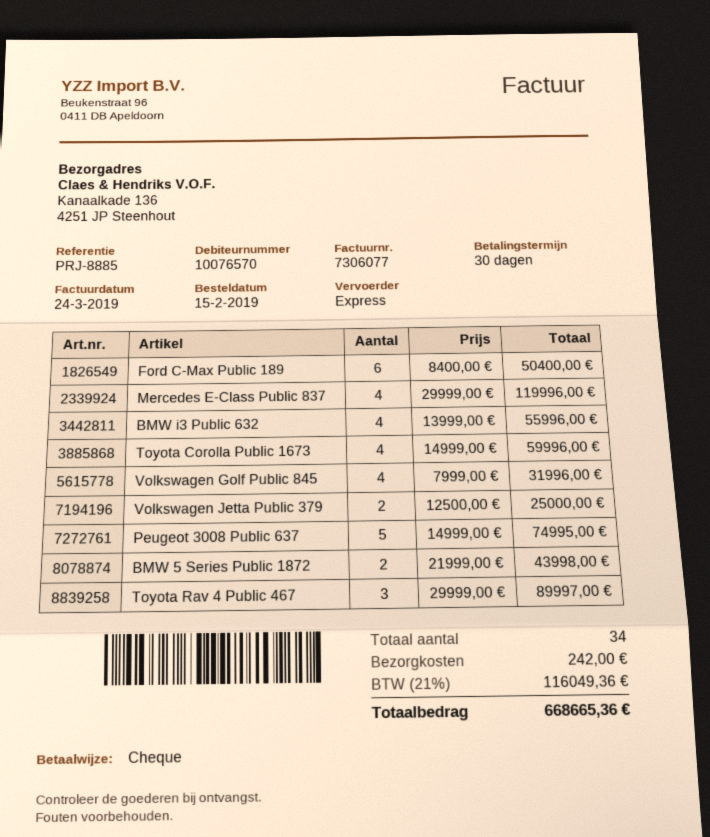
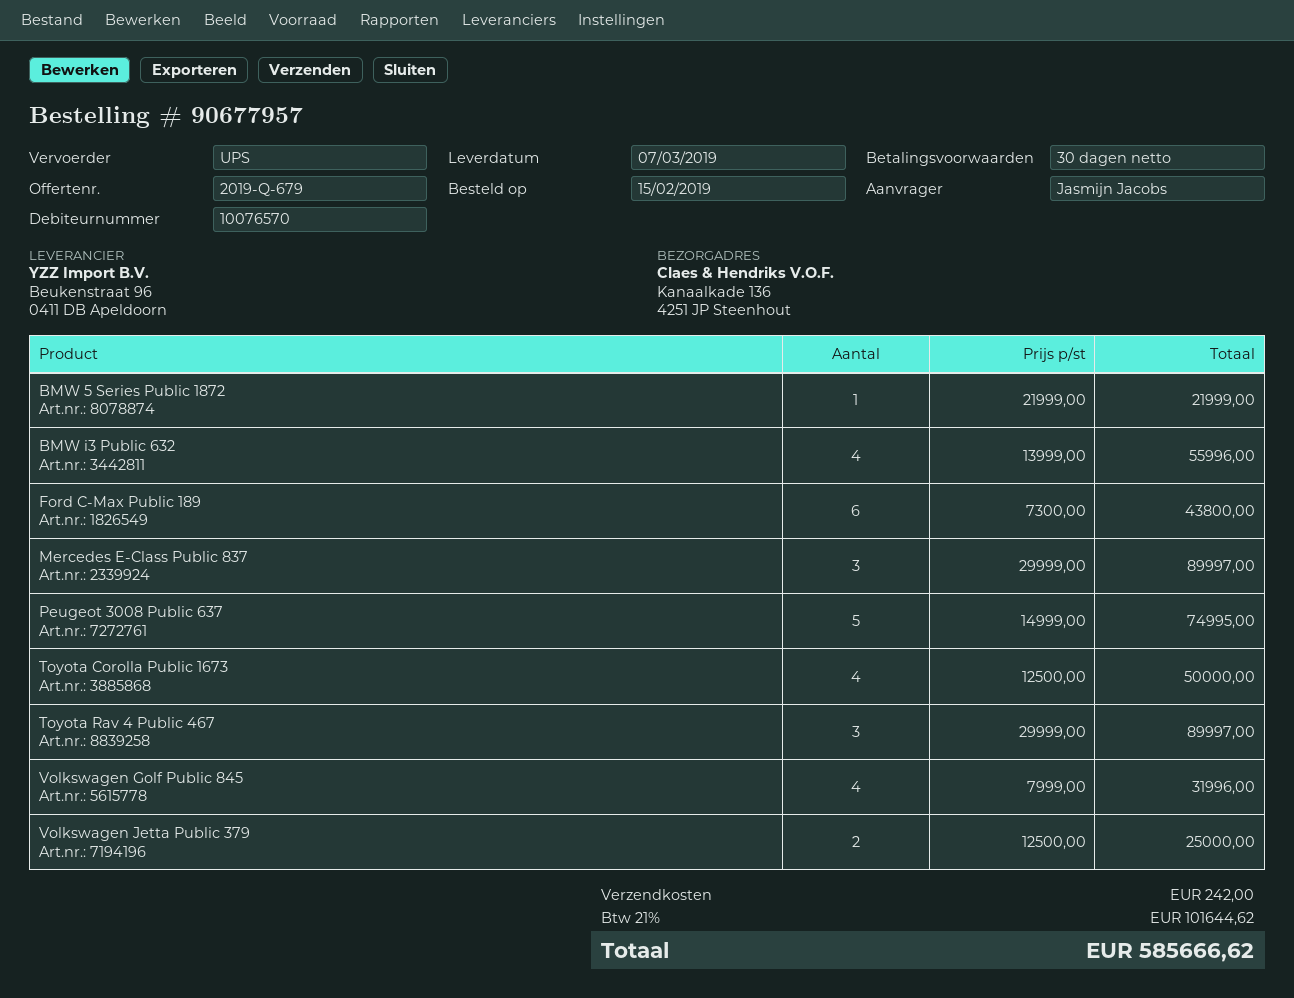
shipping method: express -> UPS
Ford C-Max Public 189: 6 x 8400.00 = 50400.00 -> 6 x 7300.00 = 43800.00
Mercedes E-Class Public 837: 4 x 29999.00 = 119996.00 -> 3 x 29999.00 = 89997.00
Toyota Corolla Public 1673: 4 x 14999.00 = 59996.00 -> 4 x 12500.00 = 50000.00
BMW 5 Series Public 1872: 2 x 21999.00 = 43998.00 -> 1 x 21999.00 = 21999.00
tax: 21% = 116049.36 -> 21% = 101644.62
total: 668665.36 -> 585666.62

